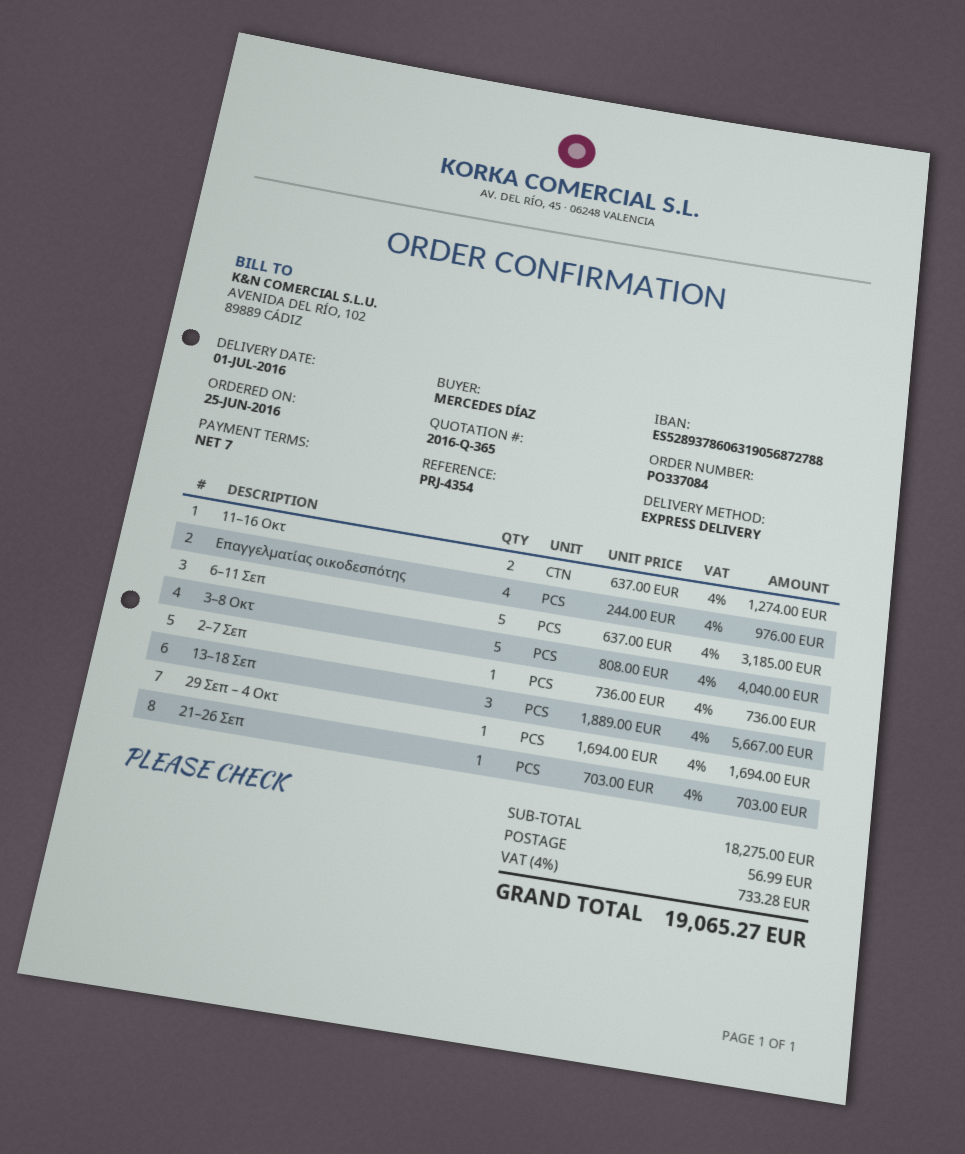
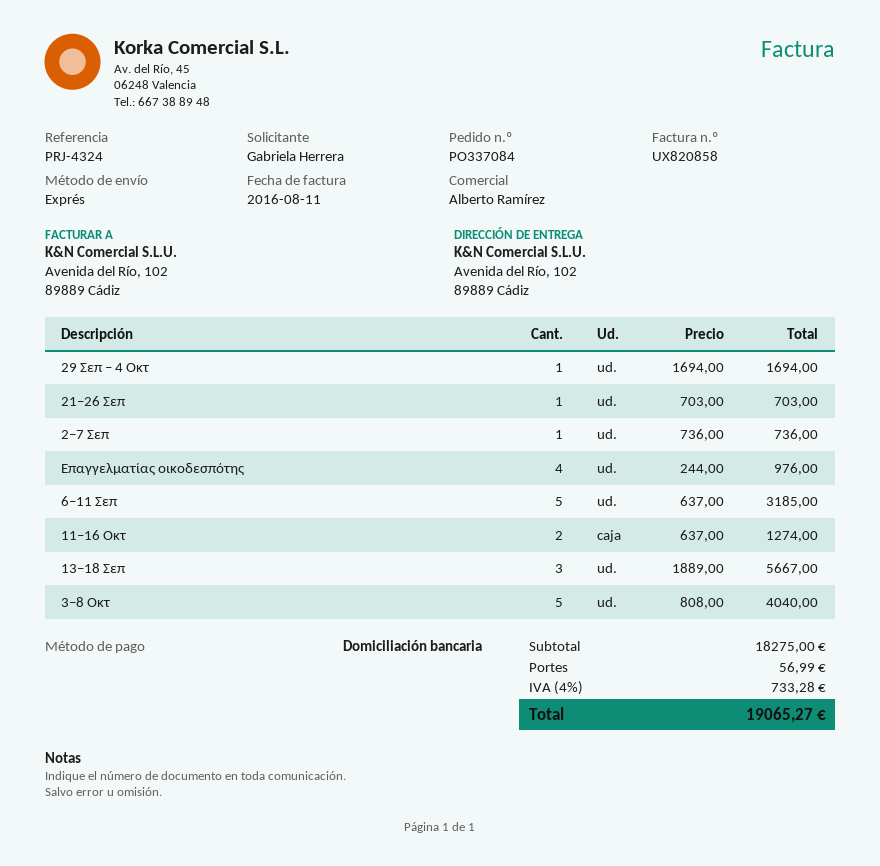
reference: PRJ-4354 -> PRJ-4324
ordered by: MERCEDES DÍAZ -> Gabriela Herrera

